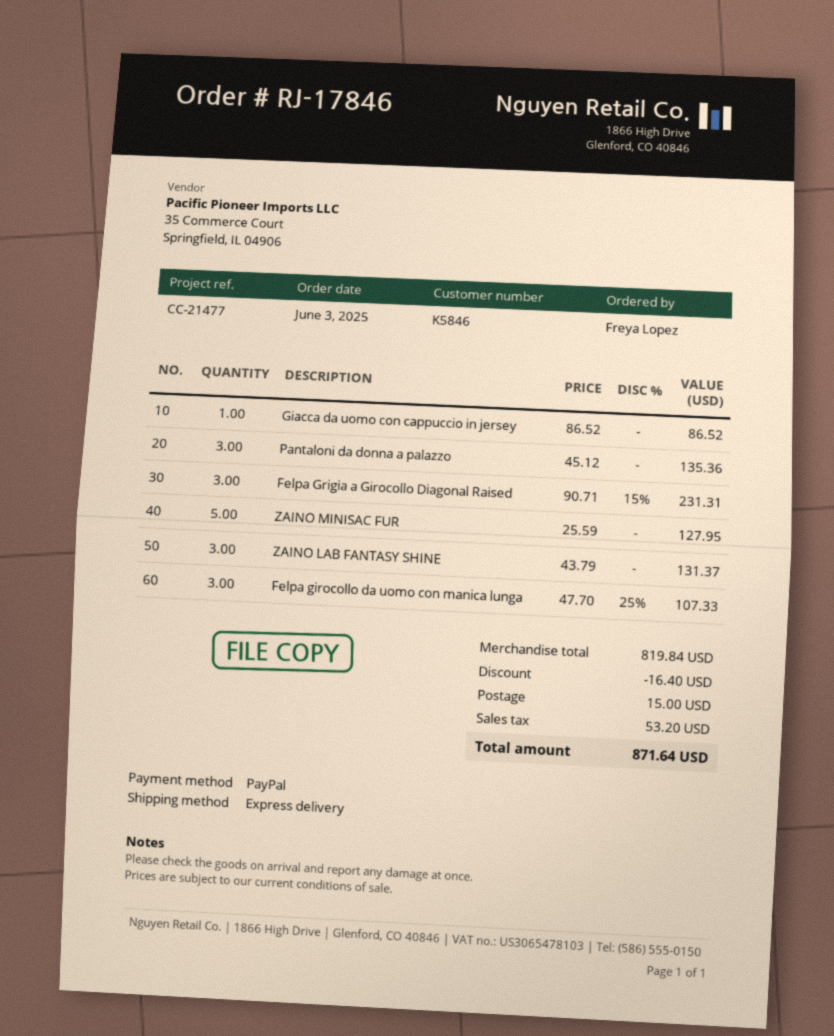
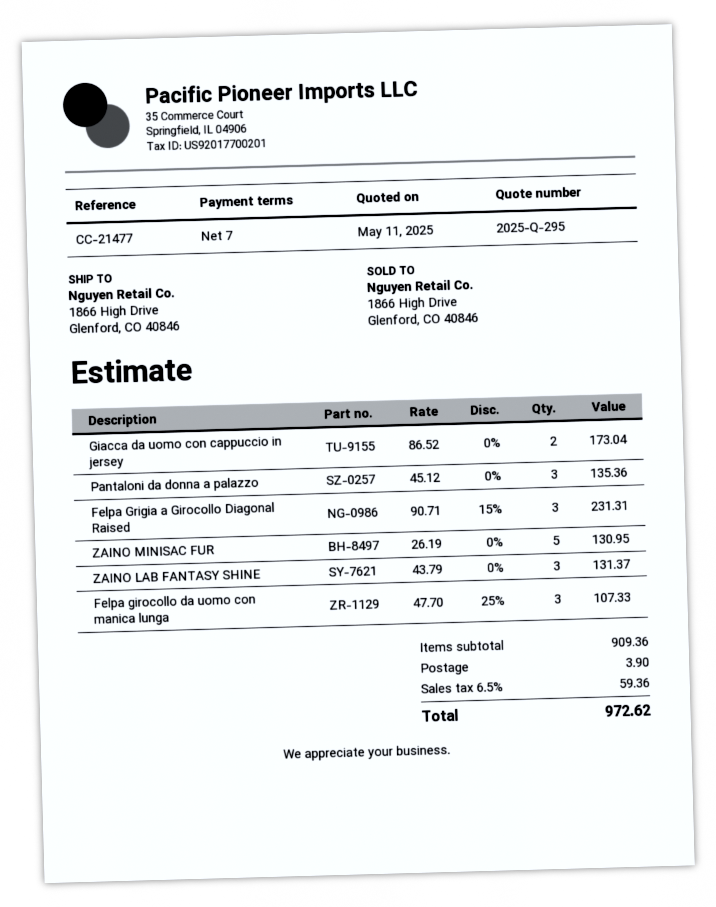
Giacca da uomo con cappuccio in jersey: 1 x 86.52 = 86.52 -> 2 x 86.52 = 173.04
ZAINO MINISAC FUR: 5 x 25.59 = 127.95 -> 5 x 26.19 = 130.95
subtotal: 819.84 -> 909.36
discount: 16.40 -> none
shipping: 15.00 -> 3.90
tax: 53.20 -> 59.36
total: 871.64 -> 972.62

